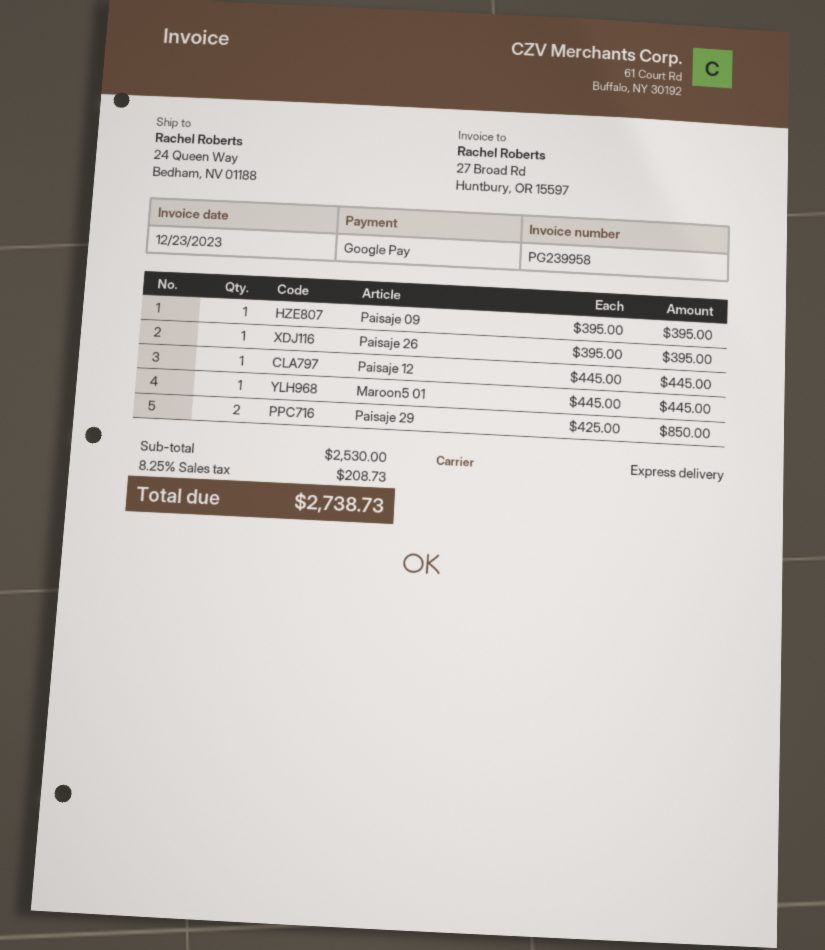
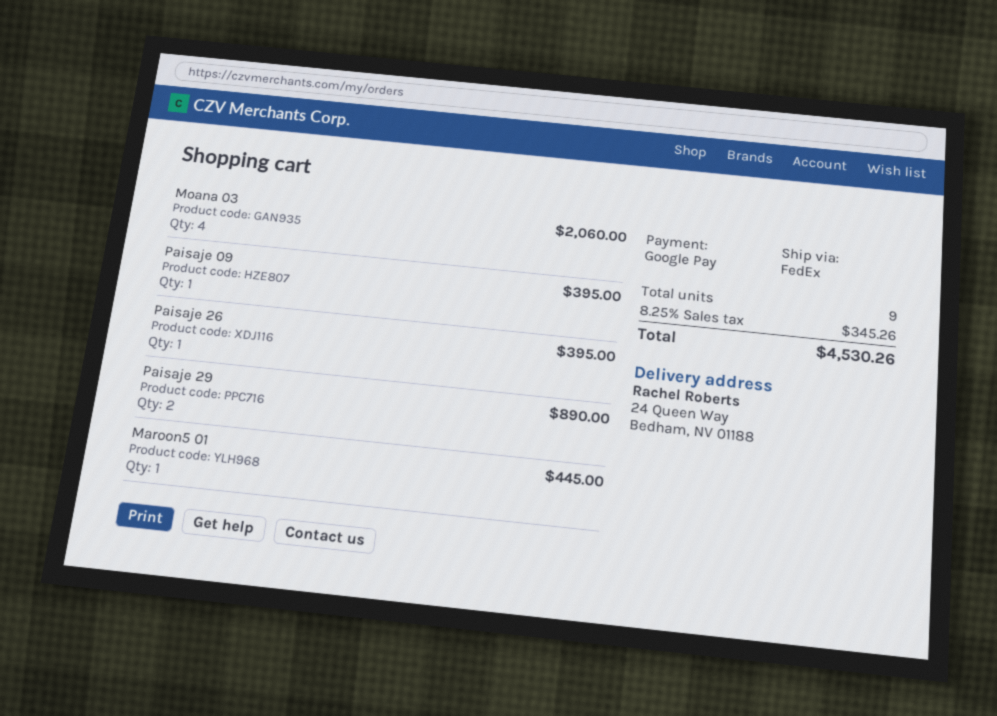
shipping method: express -> FedEx
Paisaje 12: 1 for 445.00 -> none
Paisaje 29: 2 for 850.00 -> 2 for 890.00
Moana 03: none -> 4 for 2060.00
tax: 8.25% = 208.73 -> 8.25% = 345.26
total: 2738.73 -> 4530.26

